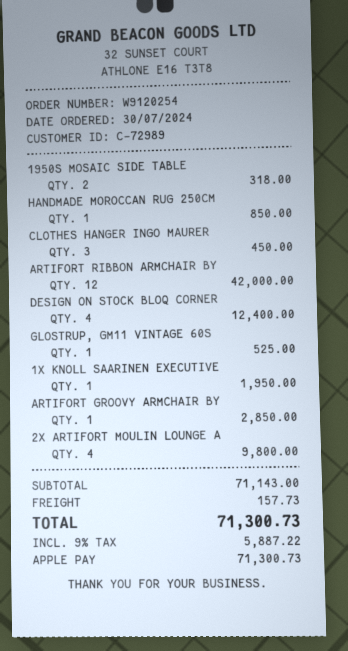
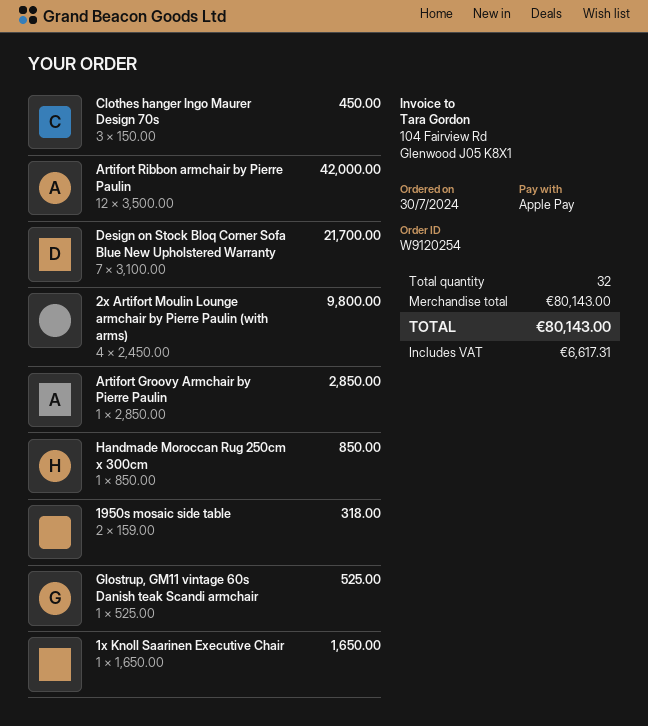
DESIGN ON STOCK BLOQ CORNER: 4 for 12400.00 -> 7 for 21700.00
1X KNOLL SAARINEN EXECUTIVE: 1 for 1950.00 -> 1 for 1650.00
subtotal: 71143.00 -> 80143.00
shipping: 157.73 -> none
tax: 5887.22 -> 6617.31
total: 71300.73 -> 80143.00

